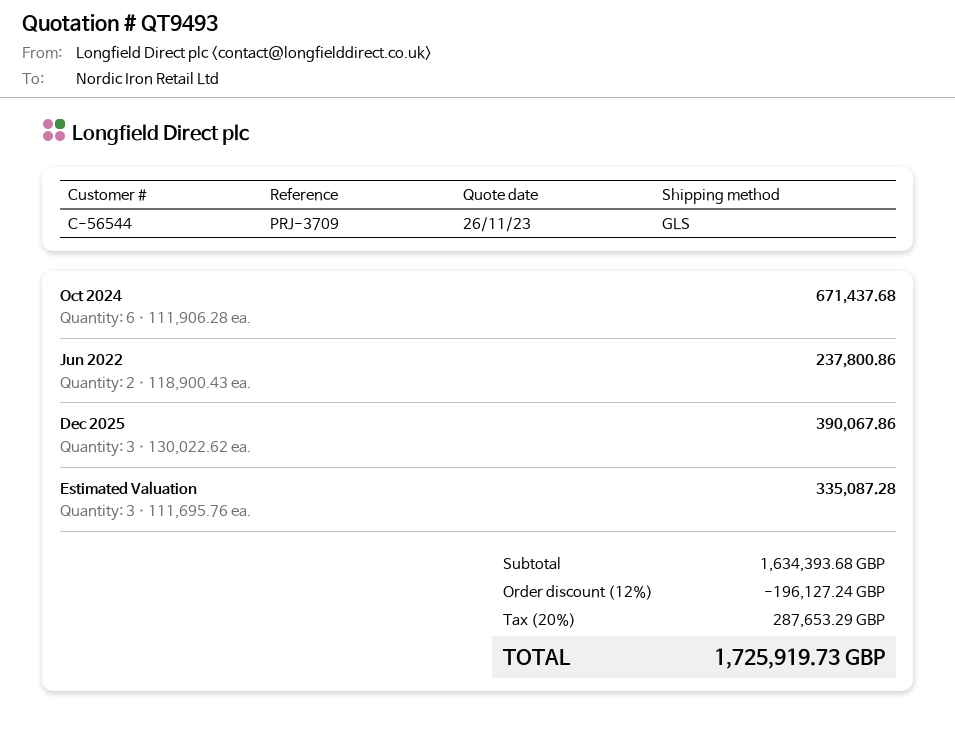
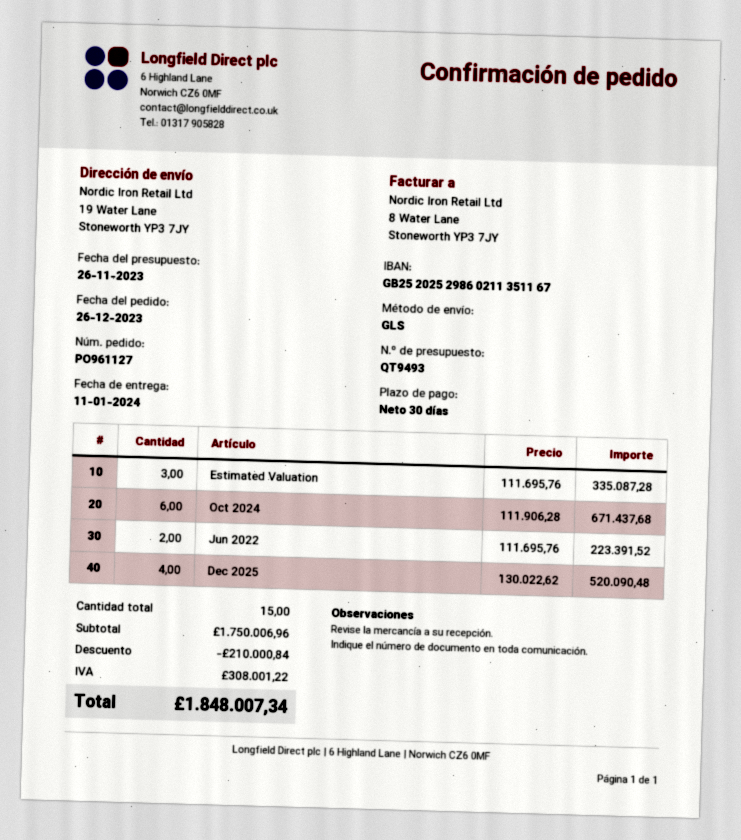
Jun 2022: 2 x 118900.43 = 237800.86 -> 2 x 111695.76 = 223391.52
Dec 2025: 3 x 130022.62 = 390067.86 -> 4 x 130022.62 = 520090.48
subtotal: 1634393.68 -> 1750006.96
discount: 196127.24 -> 210000.84
tax: 287653.29 -> 308001.22
total: 1725919.73 -> 1848007.34

